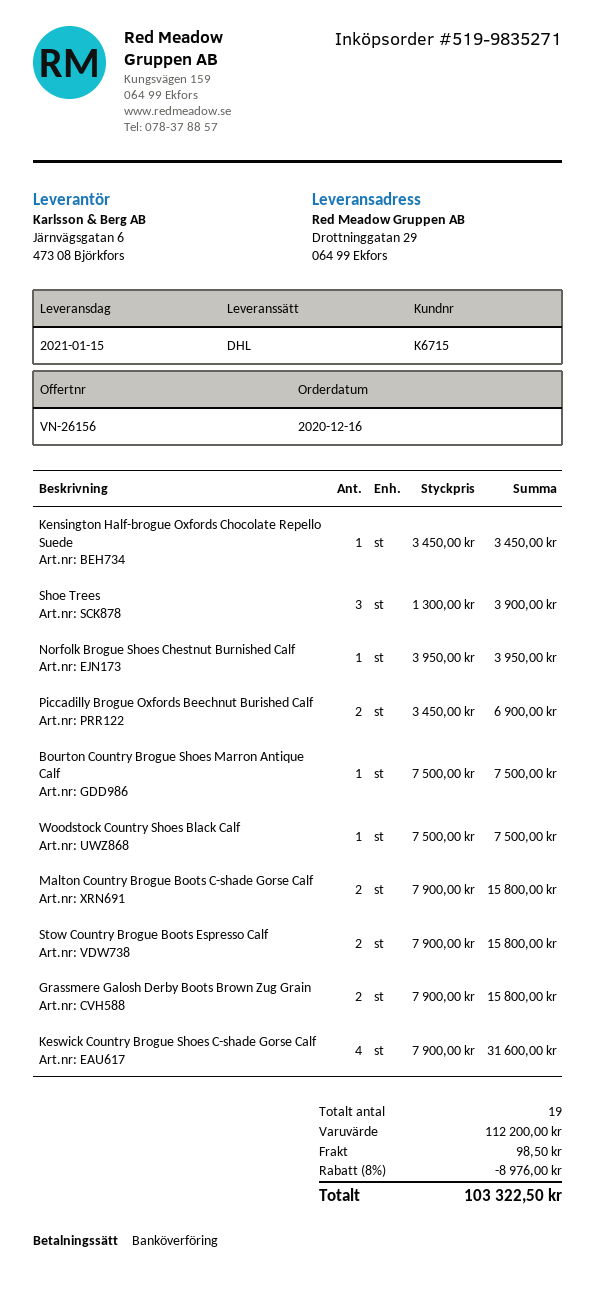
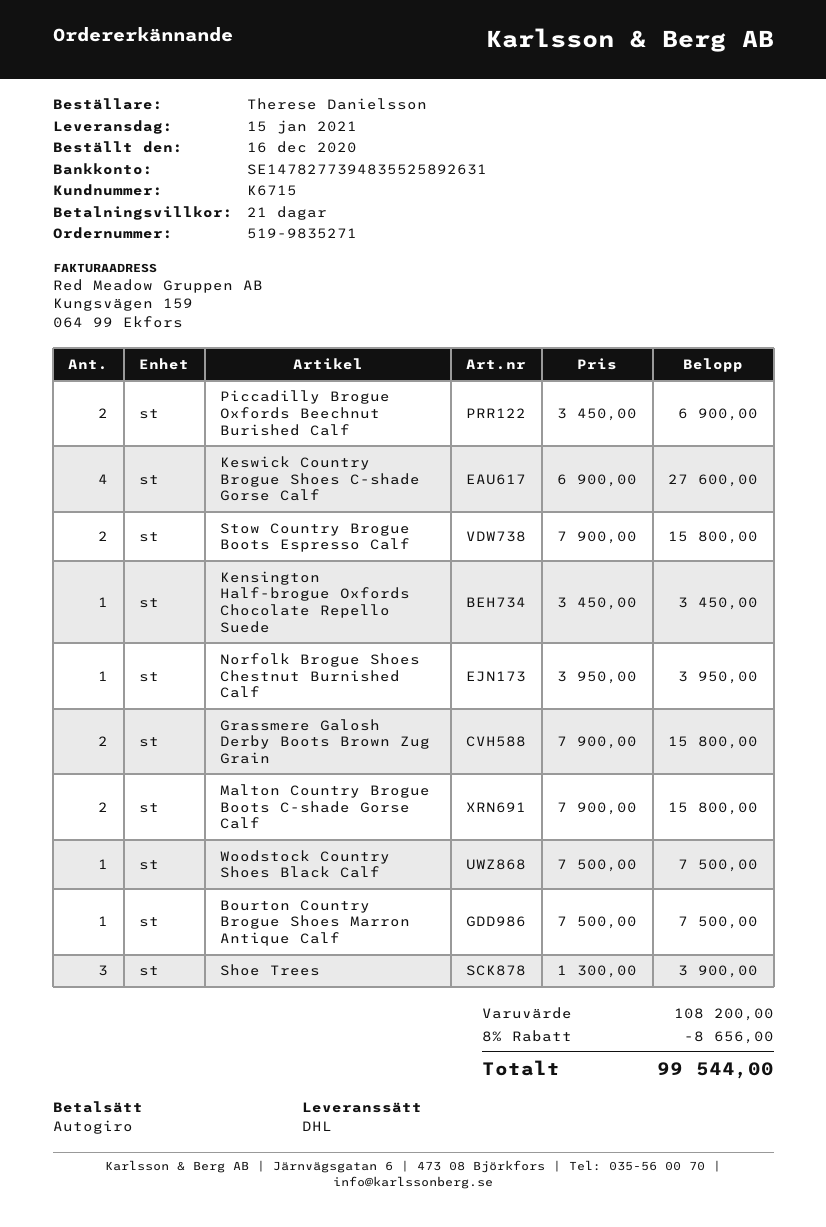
payment method: bank transfer -> direct debit
Keswick Country Brogue Shoes C-shade Gorse Calf: 4 x 7900.00 = 31600.00 -> 4 x 6900.00 = 27600.00
subtotal: 112200.00 -> 108200.00
discount: 8% = 8976.00 -> 8% = 8656.00
shipping: 98.50 -> none
total: 103322.50 -> 99544.00

